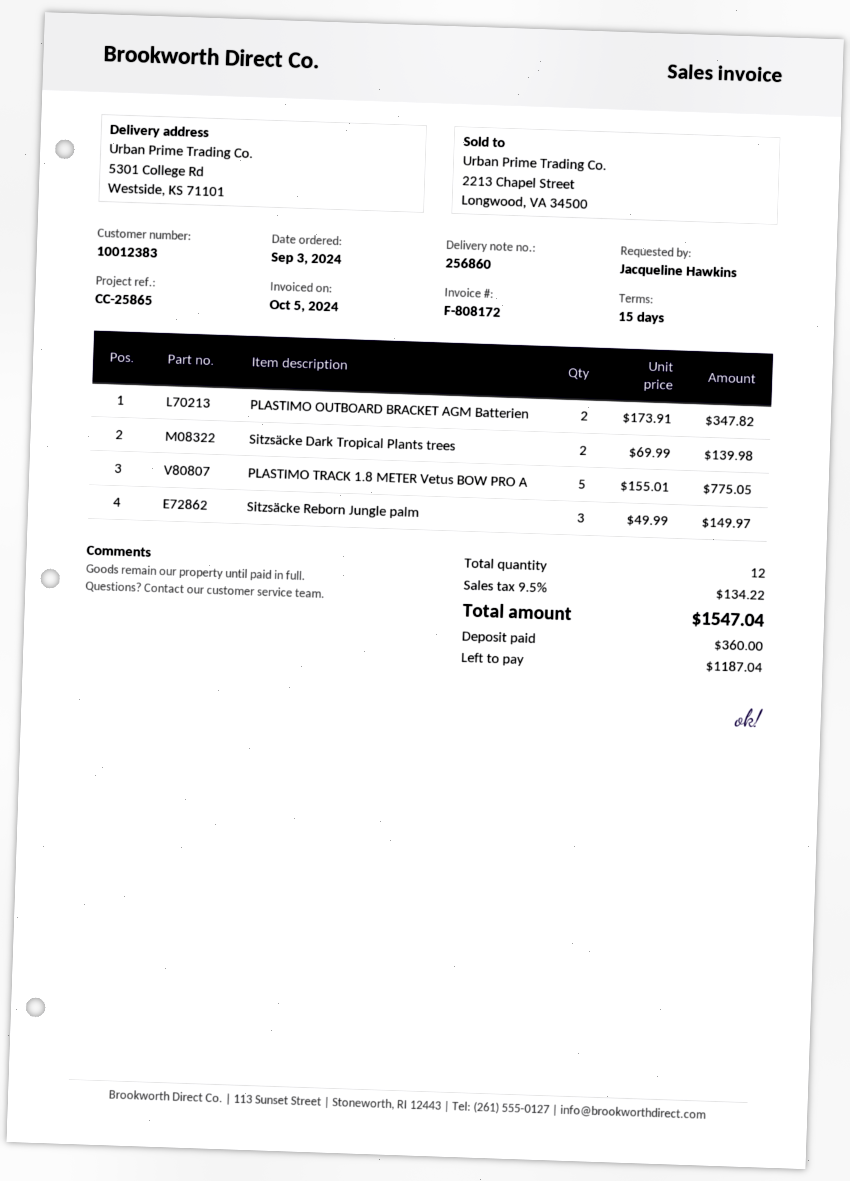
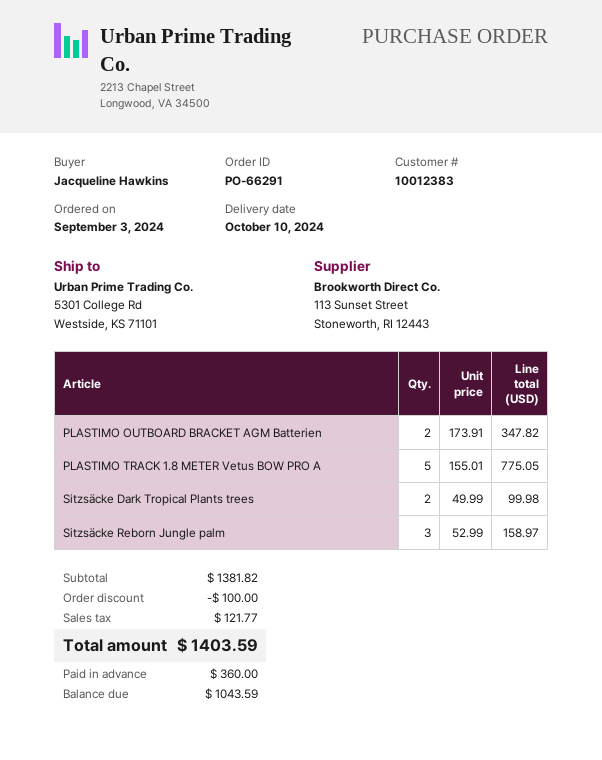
Sitzsäcke Dark Tropical Plants trees: 2 x 69.99 = 139.98 -> 2 x 49.99 = 99.98
Sitzsäcke Reborn Jungle palm: 3 x 49.99 = 149.97 -> 3 x 52.99 = 158.97
discount: none -> 100.00
tax: 134.22 -> 121.77
total: 1547.04 -> 1403.59
balance: 1187.04 -> 1043.59

